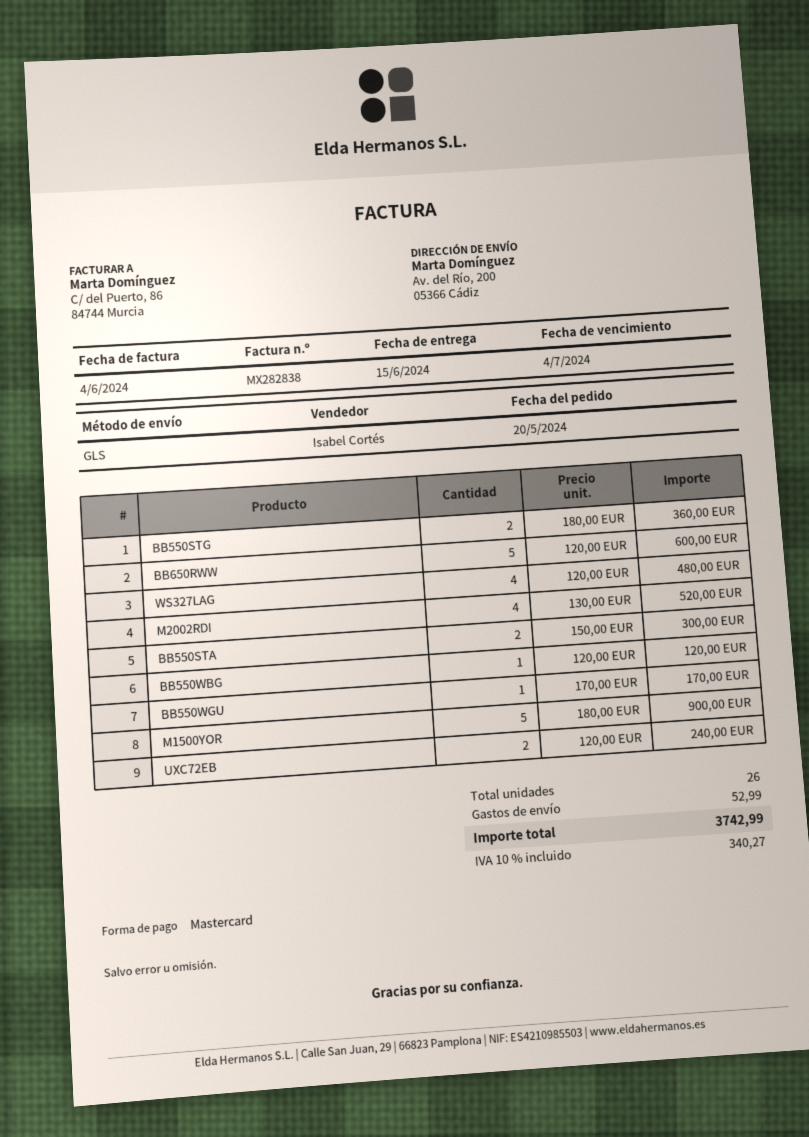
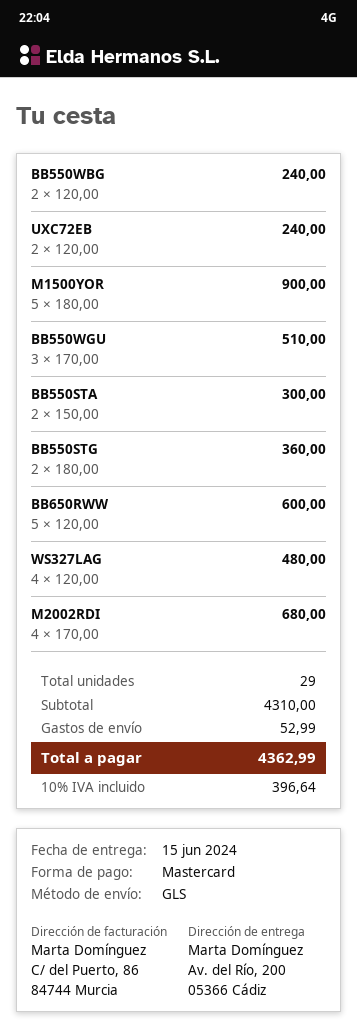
M2002RDI: 4 x 130.00 = 520.00 -> 4 x 170.00 = 680.00
BB550WBG: 1 x 120.00 = 120.00 -> 2 x 120.00 = 240.00
BB550WGU: 1 x 170.00 = 170.00 -> 3 x 170.00 = 510.00
total quantity: 26 -> 29
tax: 10% = 340.27 -> 10% = 396.64
total: 3742.99 -> 4362.99

